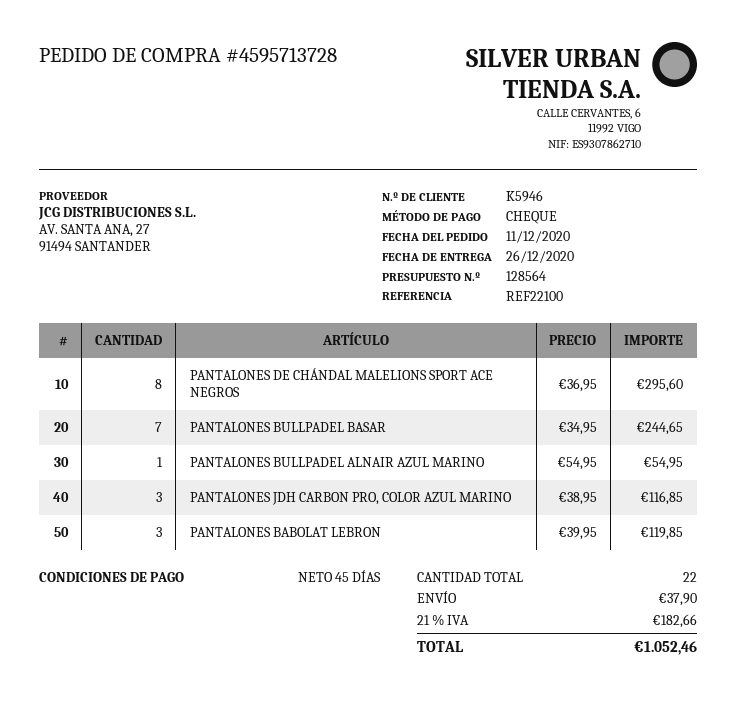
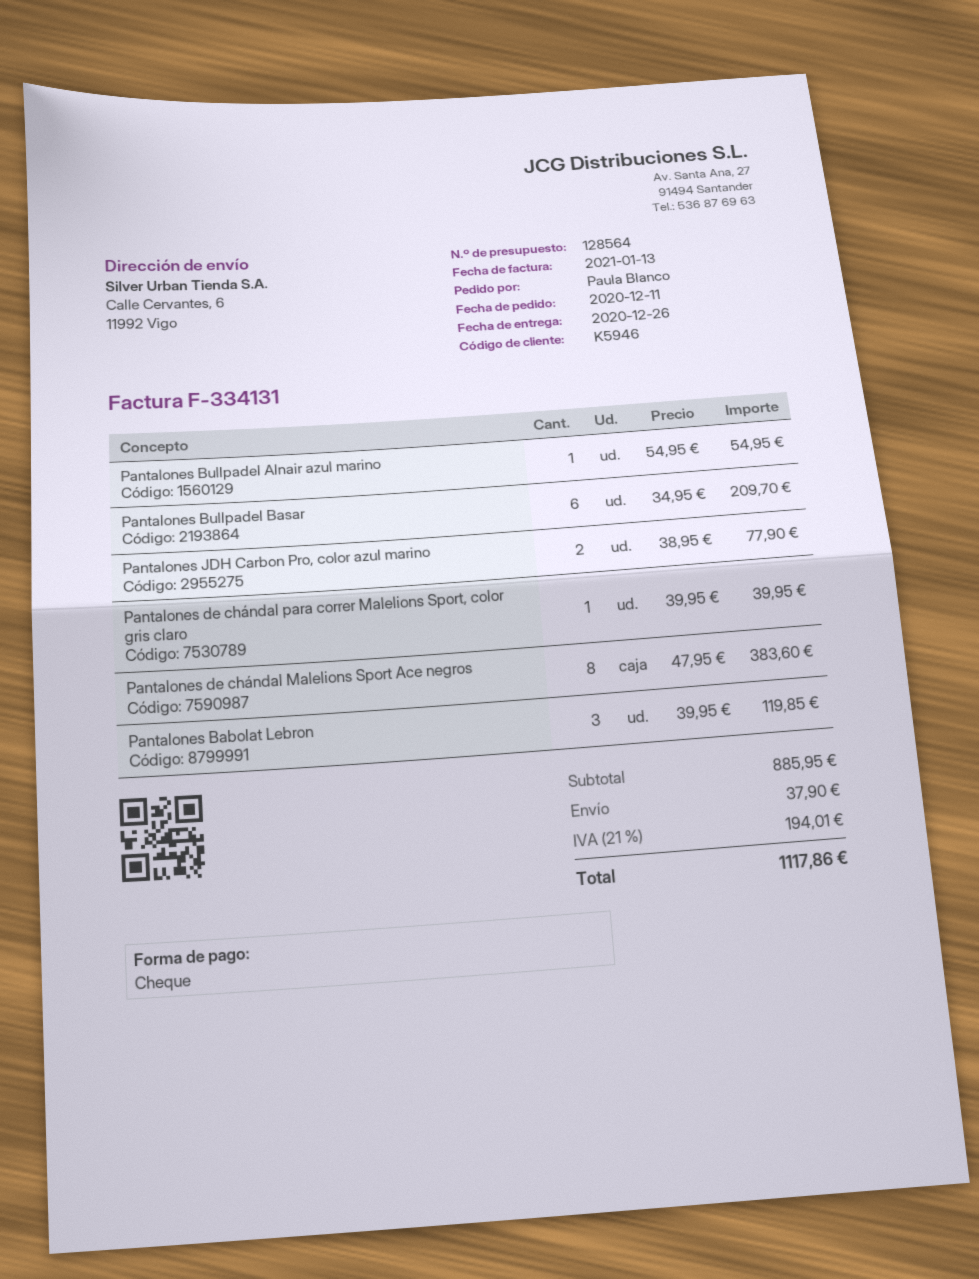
PANTALONES DE CHÁNDAL MALELIONS SPORT ACE NEGROS: 8 x 36.95 = 295.60 -> 8 x 47.95 = 383.60
PANTALONES BULLPADEL BASAR: 7 x 34.95 = 244.65 -> 6 x 34.95 = 209.70
PANTALONES JDH CARBON PRO, COLOR AZUL MARINO: 3 x 38.95 = 116.85 -> 2 x 38.95 = 77.90
Pantalones de chándal para correr Malelions Sport, color gris claro: none -> 1 x 39.95 = 39.95
tax: 21% = 182.66 -> 21% = 194.01
total: 1052.46 -> 1117.86

